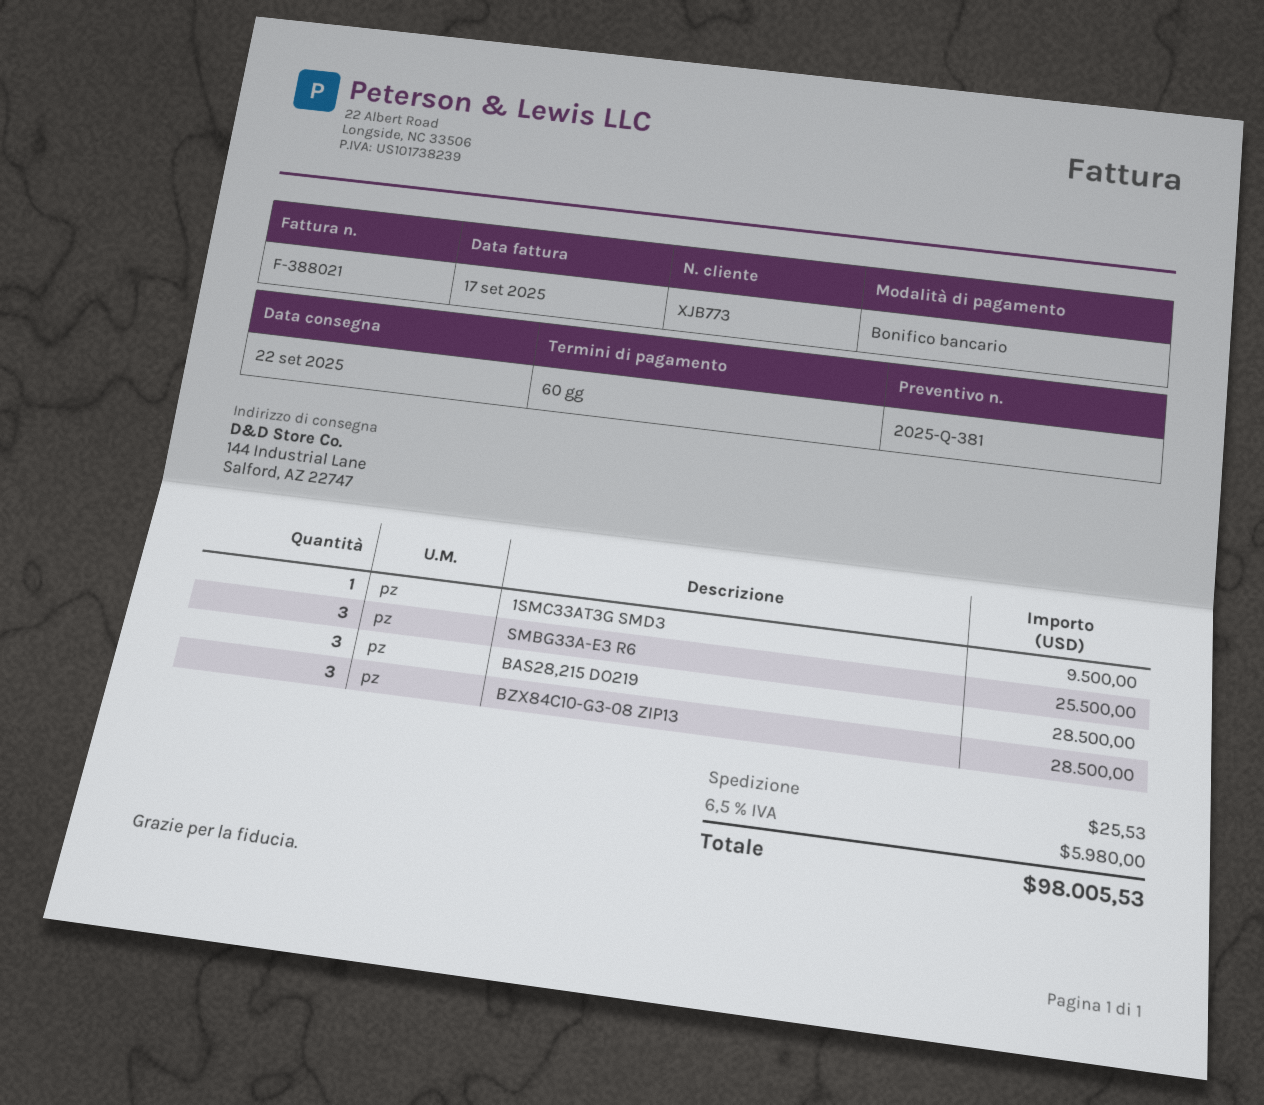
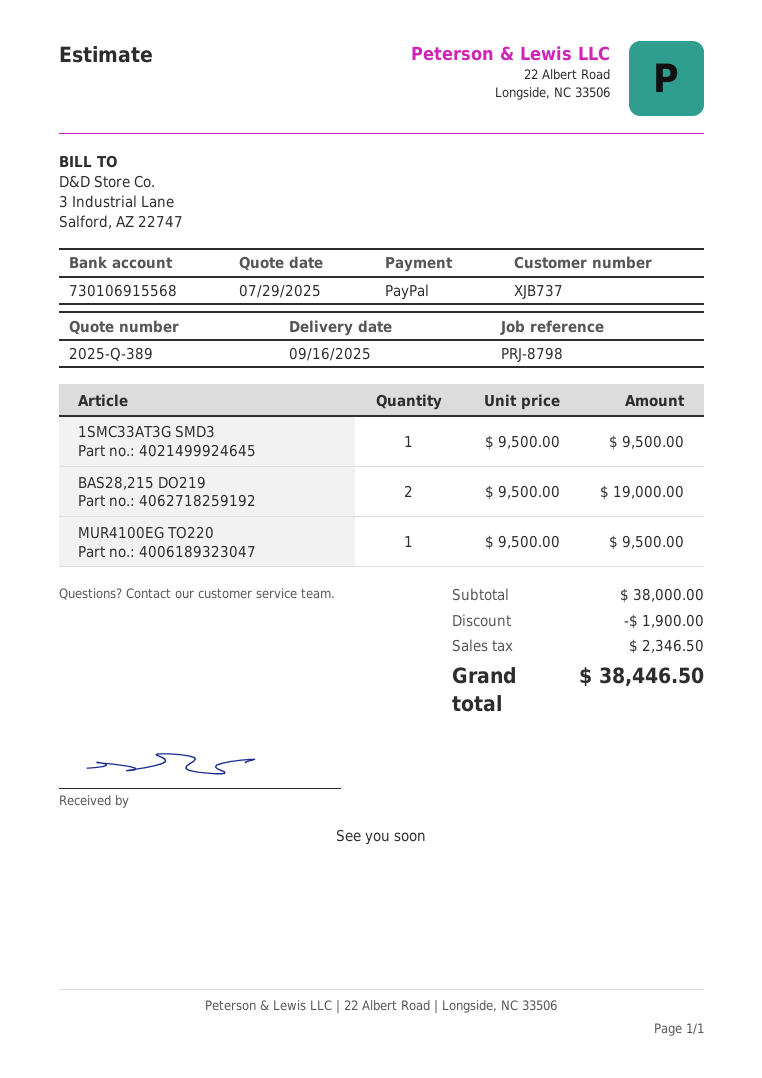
quote number: 2025-Q-381 -> 2025-Q-389
delivery date: 2025-09-22 -> 2025-09-16
customer number: XJB773 -> XJB737
payment method: bank transfer -> PayPal
SMBG33A-E3 R6: 3 for 25500.00 -> none
BAS28,215 DO219: 3 for 28500.00 -> 2 for 19000.00
BZX84C10-G3-08 ZIP13: 3 for 28500.00 -> none
MUR4100EG TO220: none -> 1 for 9500.00
discount: none -> 1900.00
shipping: 25.53 -> none
tax: 5980.00 -> 2346.50
total: 98005.53 -> 38446.50

